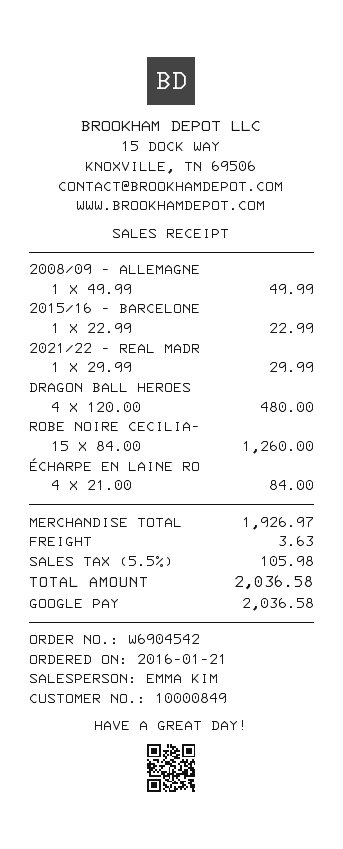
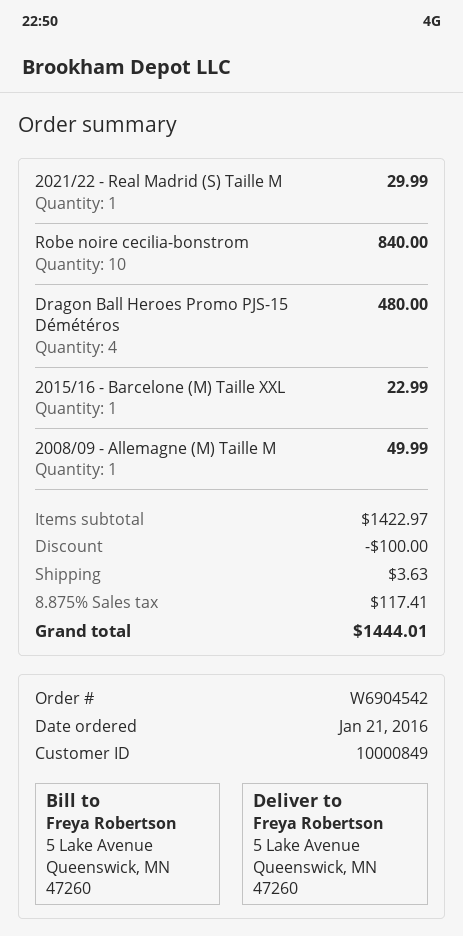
ROBE NOIRE CECILIA-: 15 for 1260.00 -> 10 for 840.00
ÉCHARPE EN LAINE RO: 4 for 84.00 -> none
subtotal: 1926.97 -> 1422.97
discount: none -> 100.00
tax: 5.5% = 105.98 -> 8.875% = 117.41
total: 2036.58 -> 1444.01

